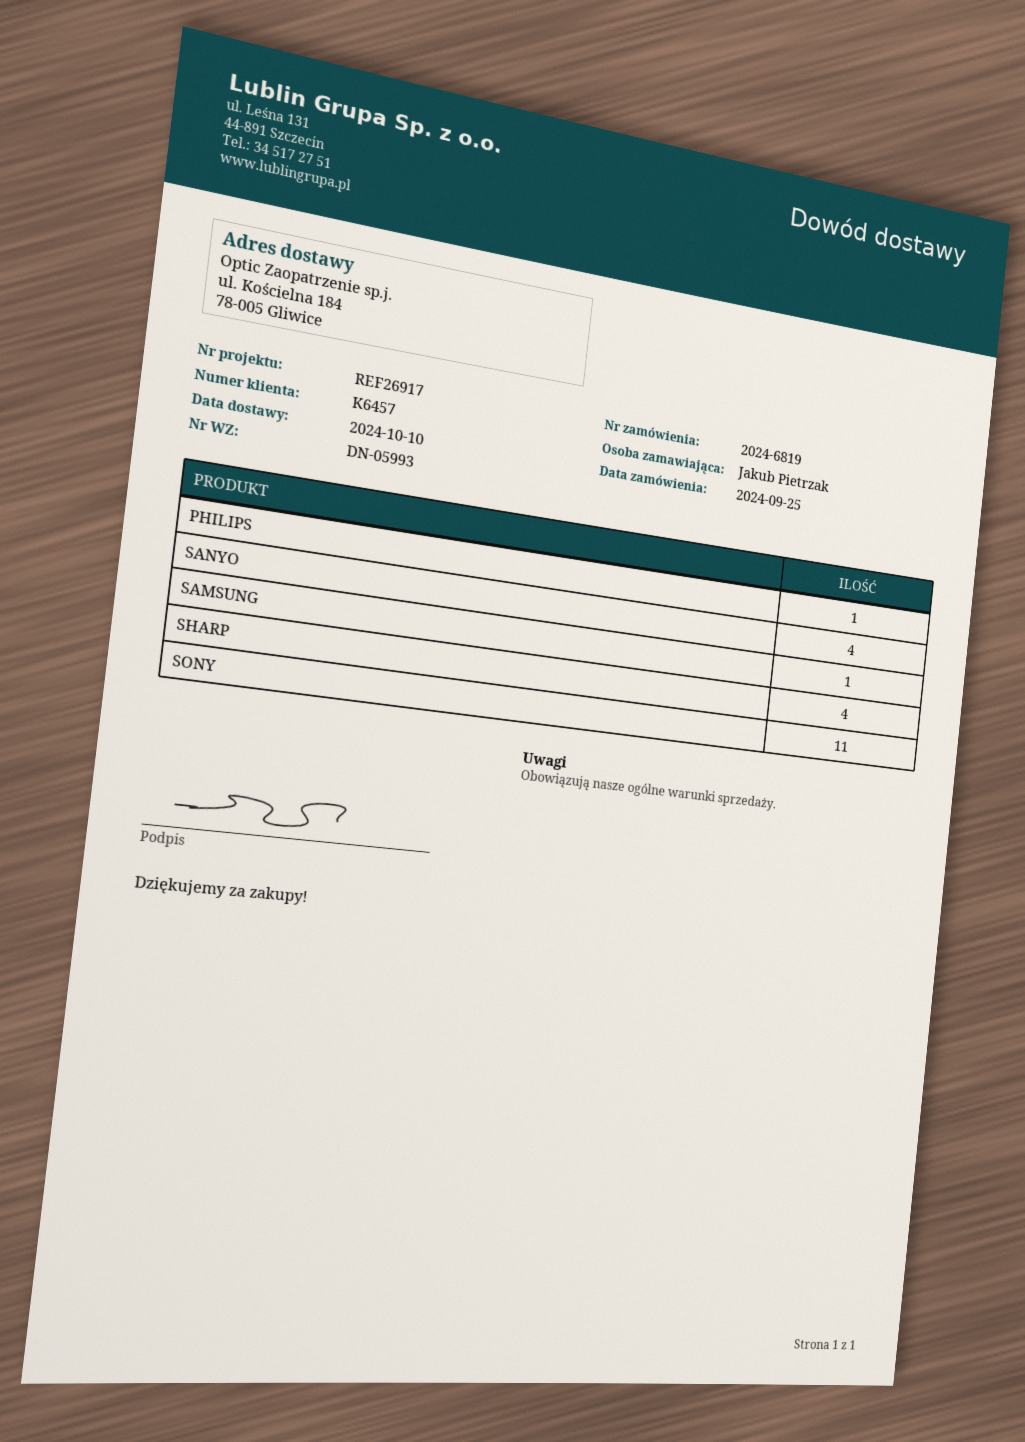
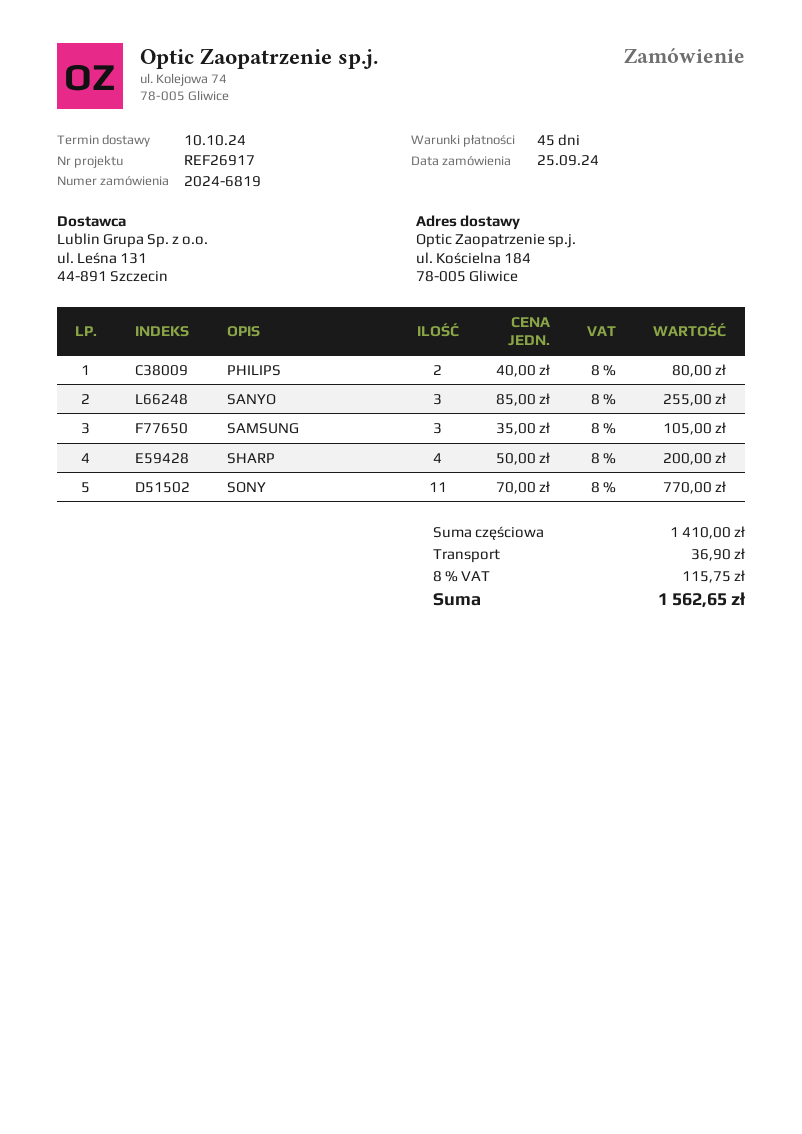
PHILIPS: 1 -> 2
SANYO: 4 -> 3
SAMSUNG: 1 -> 3

